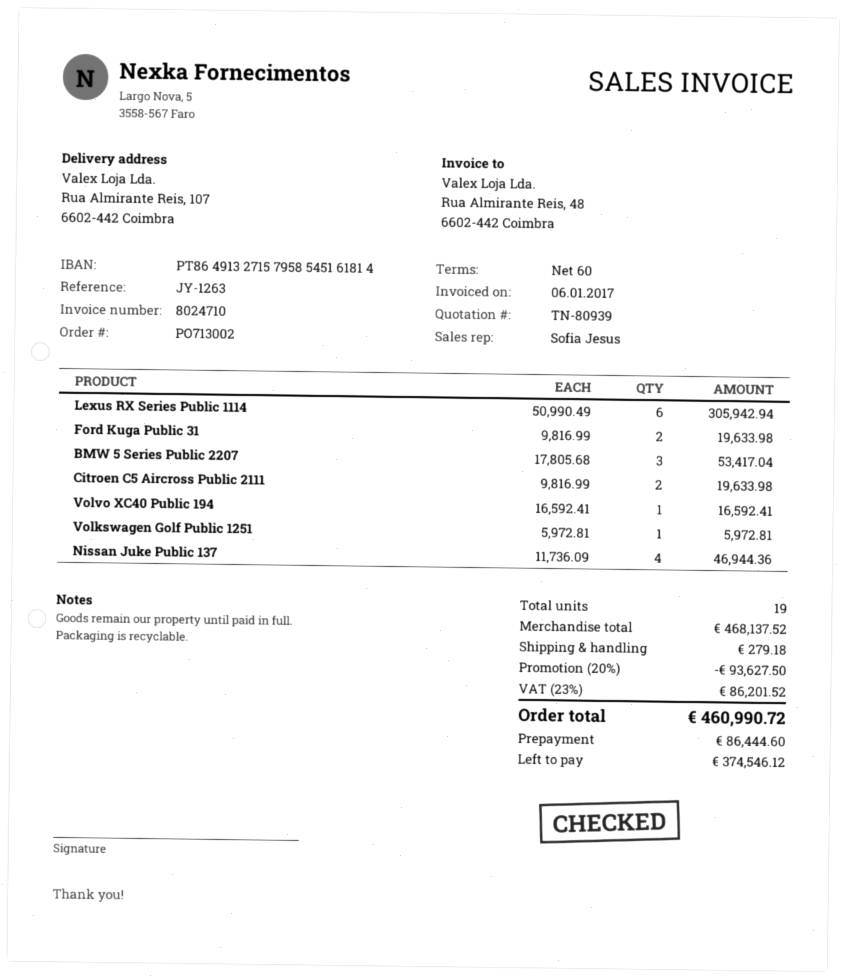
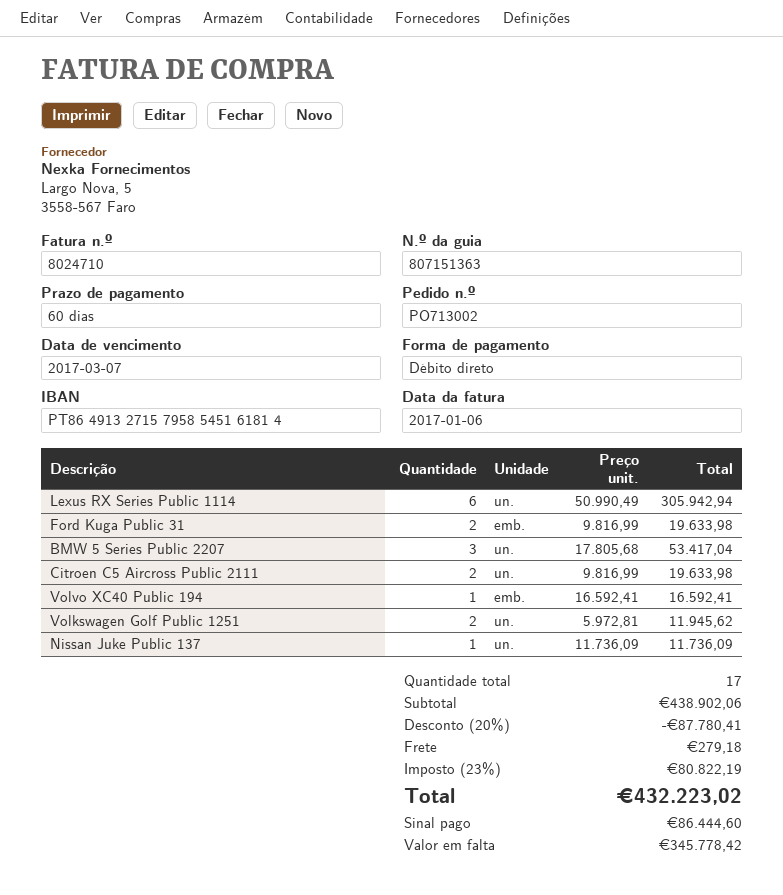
Volkswagen Golf Public 1251: 1 x 5972.81 = 5972.81 -> 2 x 5972.81 = 11945.62
Nissan Juke Public 137: 4 x 11736.09 = 46944.36 -> 1 x 11736.09 = 11736.09
total quantity: 19 -> 17
subtotal: 468137.52 -> 438902.06
discount: 20% = 93627.50 -> 20% = 87780.41
tax: 23% = 86201.52 -> 23% = 80822.19
total: 460990.72 -> 432223.02
balance: 374546.12 -> 345778.42

